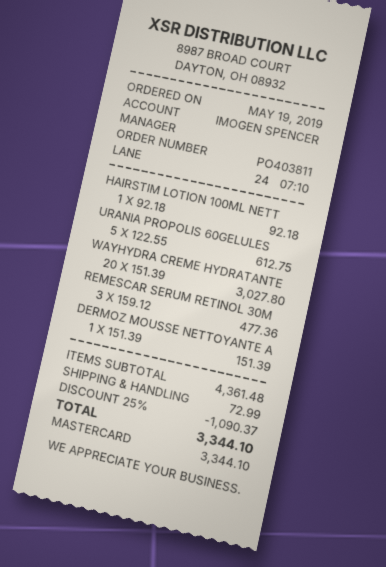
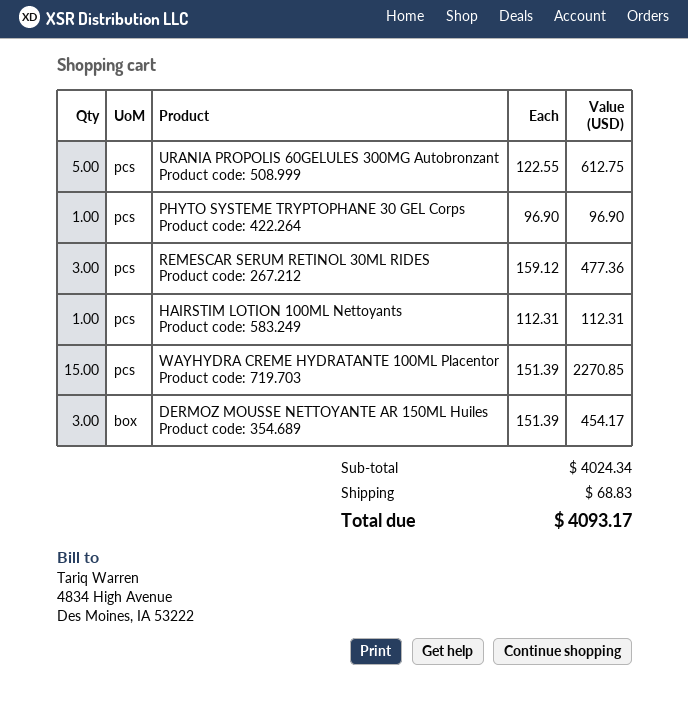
HAIRSTIM LOTION 100ML NETT: 1 x 92.18 = 92.18 -> 1 x 112.31 = 112.31
WAYHYDRA CREME HYDRATANTE: 20 x 151.39 = 3027.80 -> 15 x 151.39 = 2270.85
DERMOZ MOUSSE NETTOYANTE A: 1 x 151.39 = 151.39 -> 3 x 151.39 = 454.17
PHYTO SYSTEME TRYPTOPHANE 30 GEL Corps: none -> 1 x 96.90 = 96.90
subtotal: 4361.48 -> 4024.34
discount: 25% = 1090.37 -> none
shipping: 72.99 -> 68.83
total: 3344.10 -> 4093.17

